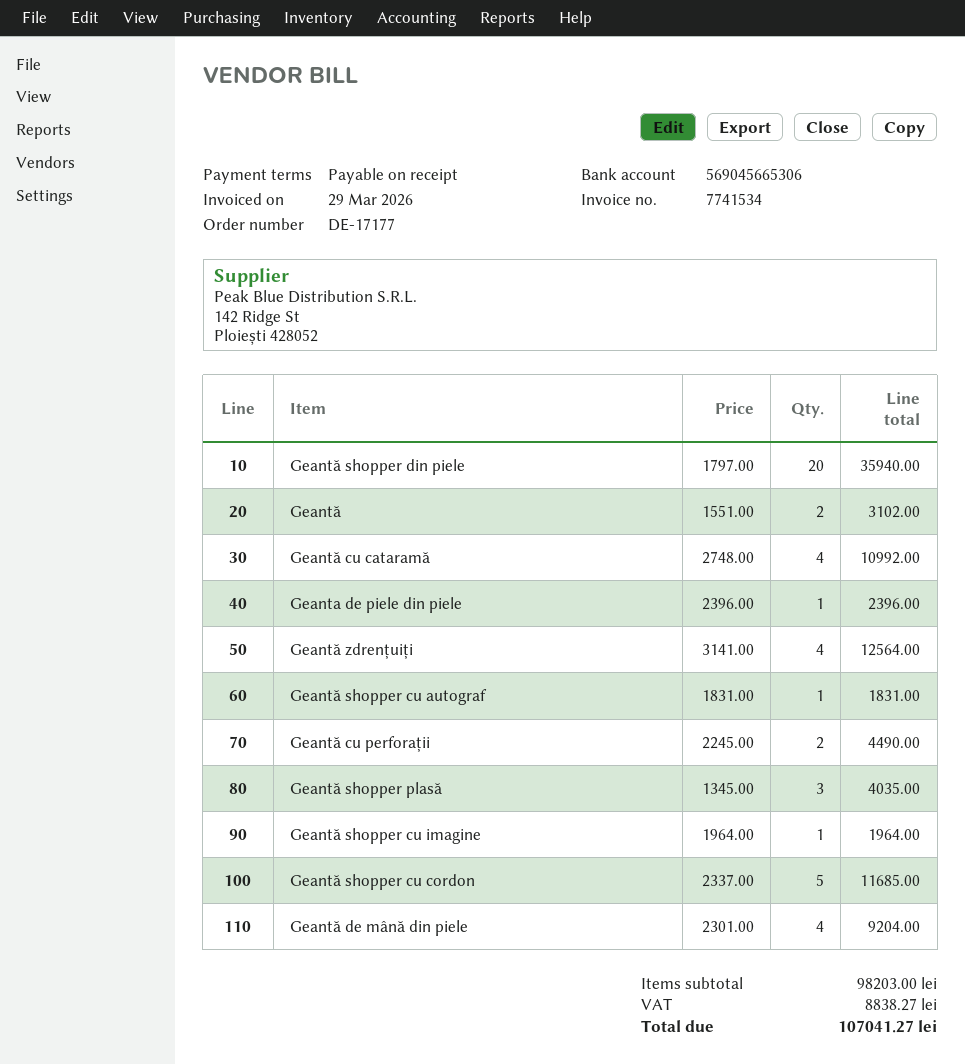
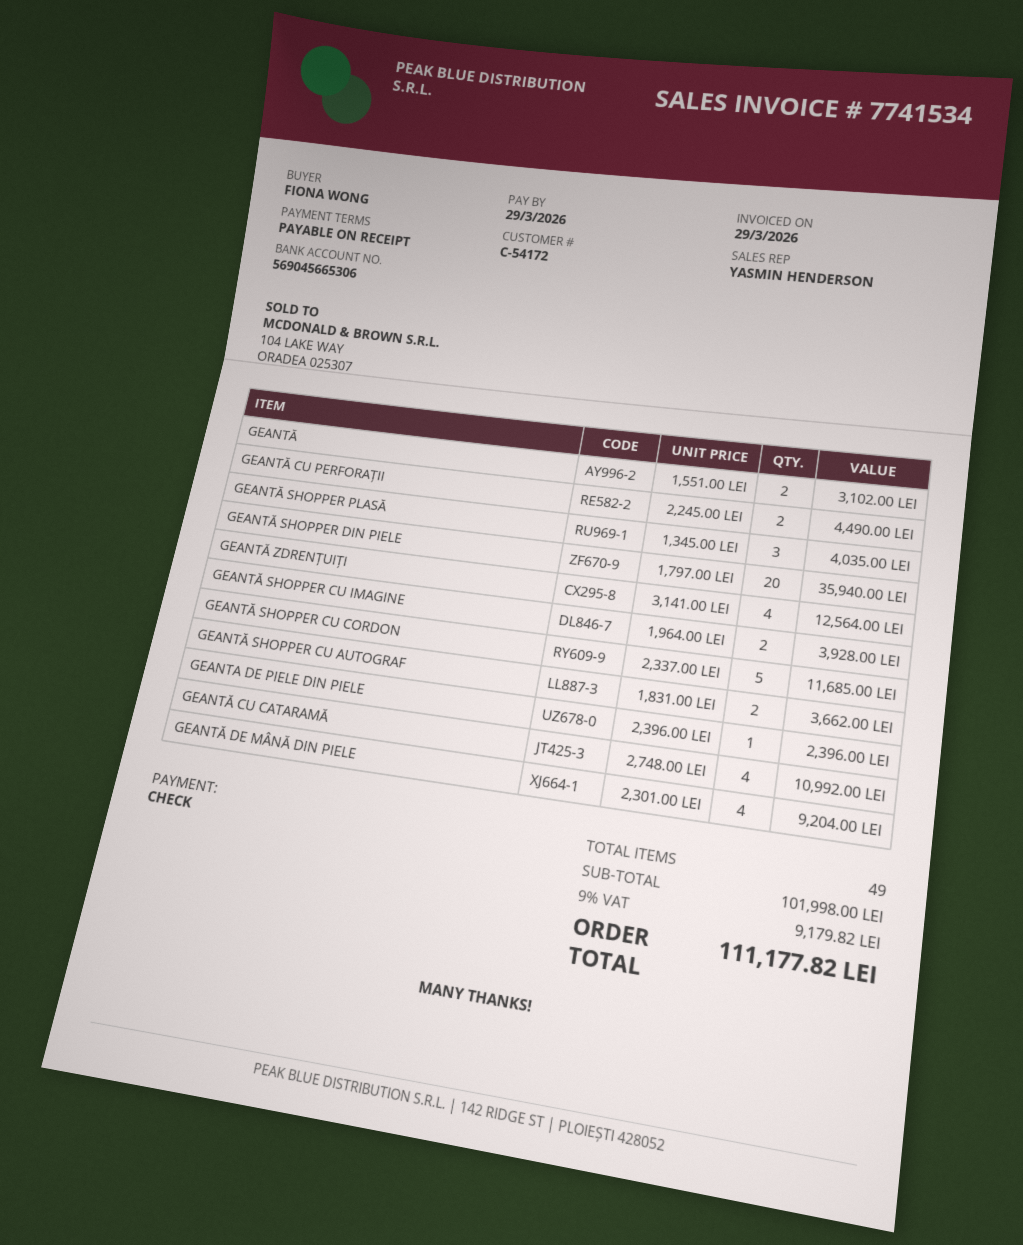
Geantă shopper cu autograf: 1 x 1831.00 = 1831.00 -> 2 x 1831.00 = 3662.00
Geantă shopper cu imagine: 1 x 1964.00 = 1964.00 -> 2 x 1964.00 = 3928.00
subtotal: 98203.00 -> 101998.00
tax: 8838.27 -> 9179.82
total: 107041.27 -> 111177.82

